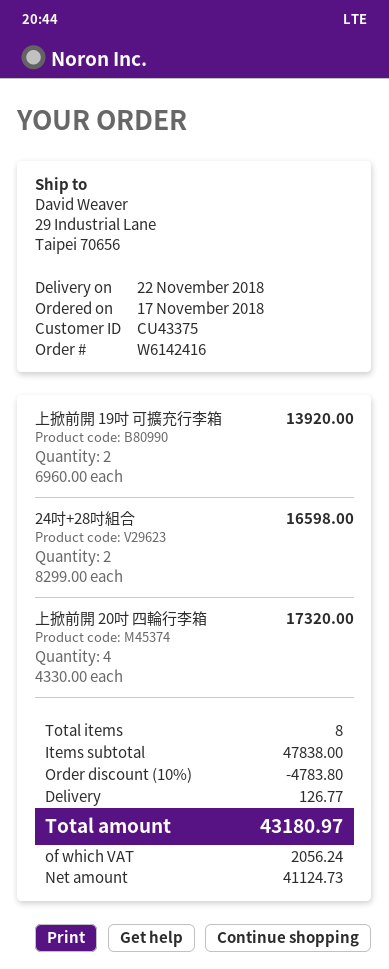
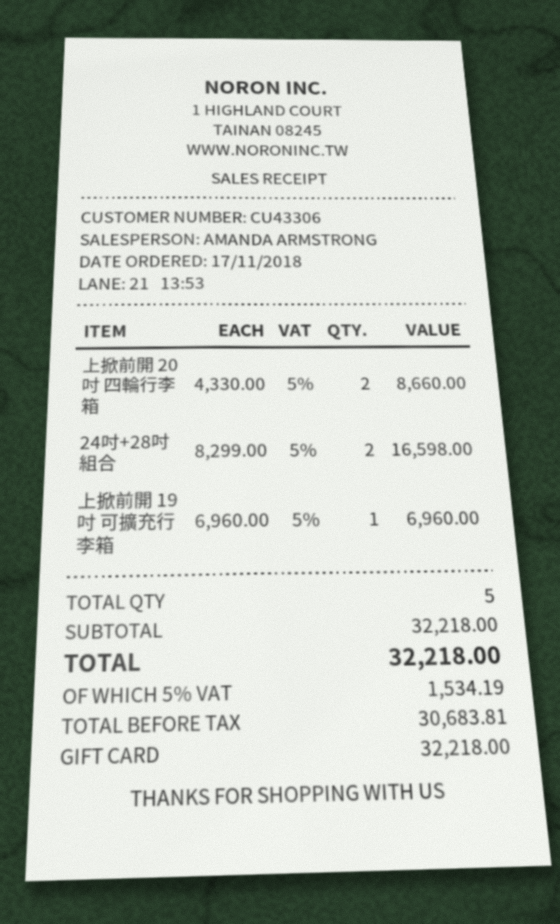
customer number: CU43375 -> CU43306
上掀前開 19吋 可擴充行李箱: 2 x 6960.00 = 13920.00 -> 1 x 6960.00 = 6960.00
上掀前開 20吋 四輪行李箱: 4 x 4330.00 = 17320.00 -> 2 x 4330.00 = 8660.00
total quantity: 8 -> 5
subtotal: 47838.00 -> 32218.00
discount: 10% = 4783.80 -> none
shipping: 126.77 -> none
net: 41124.73 -> 30683.81
tax: 2056.24 -> 1534.19
total: 43180.97 -> 32218.00

